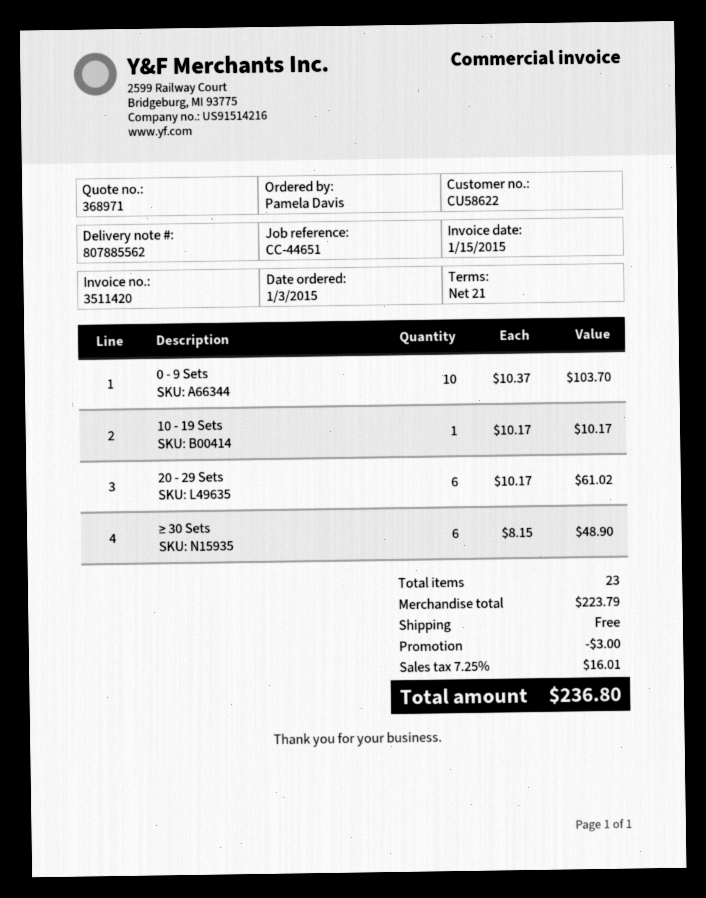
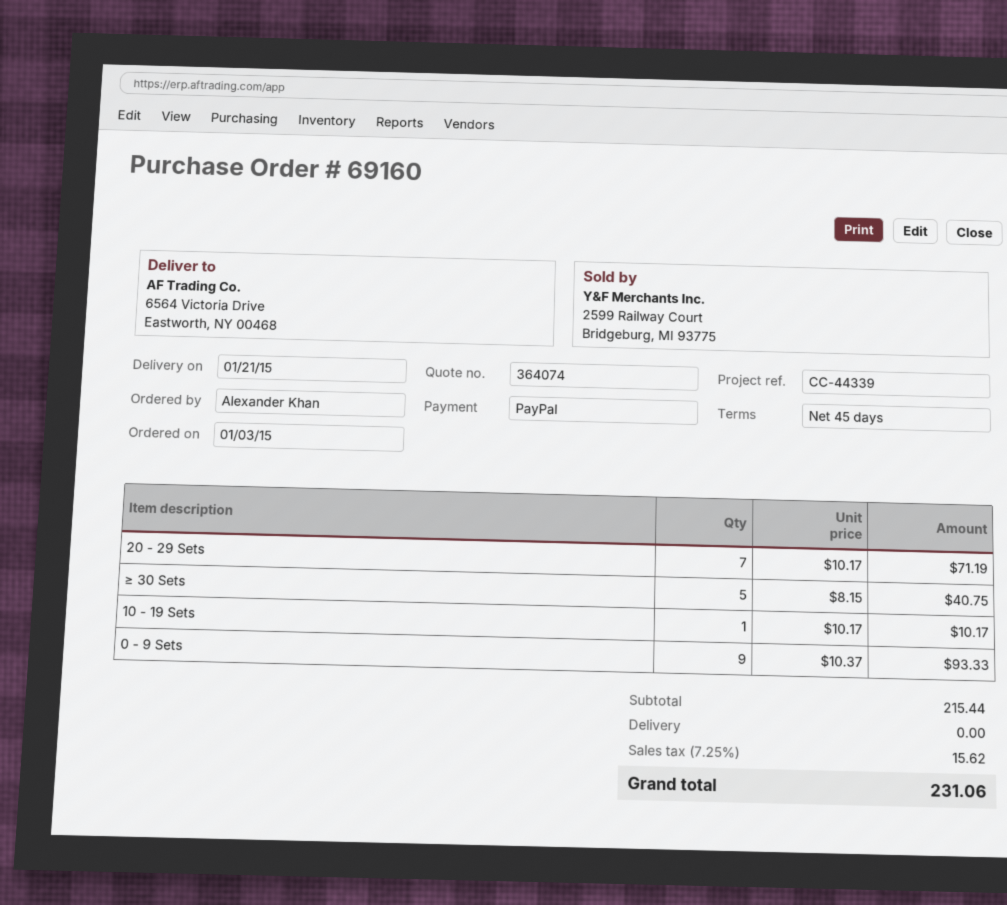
quote number: 368971 -> 364074
payment terms: 21 days -> 45 days
reference: CC-44651 -> CC-44339
ordered by: Pamela Davis -> Alexander Khan
0 - 9 Sets: 10 x 10.37 = 103.70 -> 9 x 10.37 = 93.33
20 - 29 Sets: 6 x 10.17 = 61.02 -> 7 x 10.17 = 71.19
≥ 30 Sets: 6 x 8.15 = 48.90 -> 5 x 8.15 = 40.75
subtotal: 223.79 -> 215.44
discount: 3.00 -> none
tax: 7.25% = 16.01 -> 7.25% = 15.62
total: 236.80 -> 231.06

